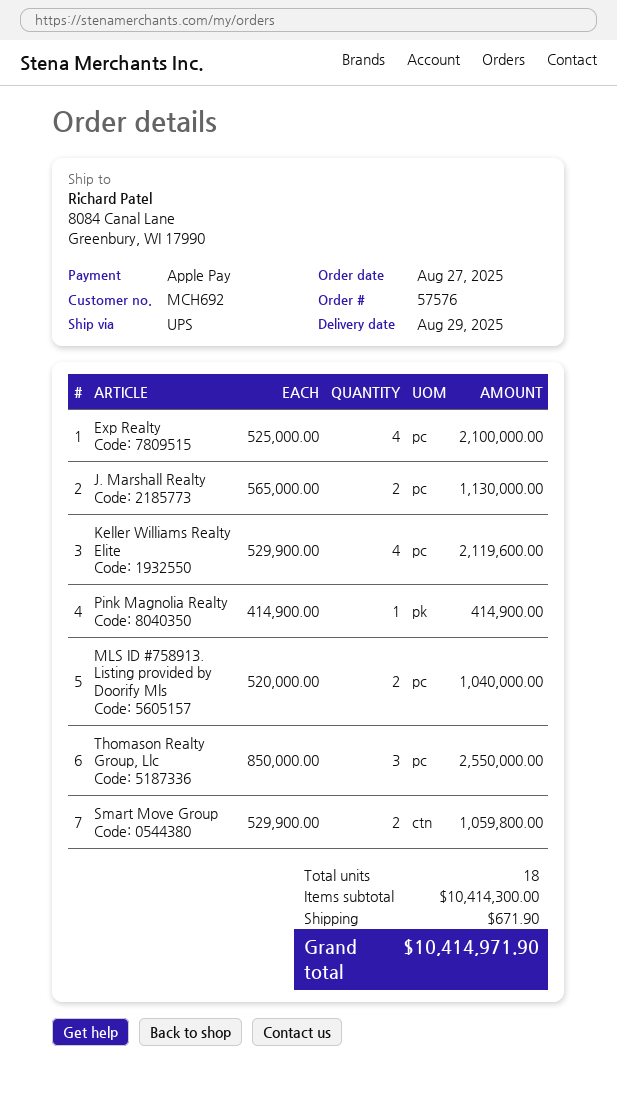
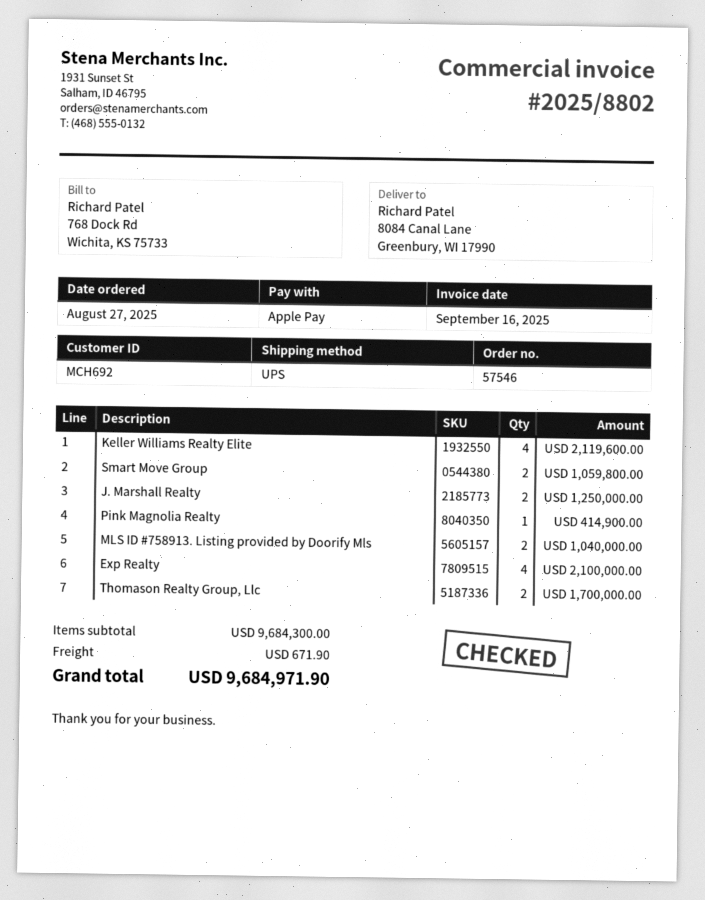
order number: 57576 -> 57546
J. Marshall Realty: 2 for 1130000.00 -> 2 for 1250000.00
Thomason Realty Group, Llc: 3 for 2550000.00 -> 2 for 1700000.00
subtotal: 10414300.00 -> 9684300.00
total: 10414971.90 -> 9684971.90

